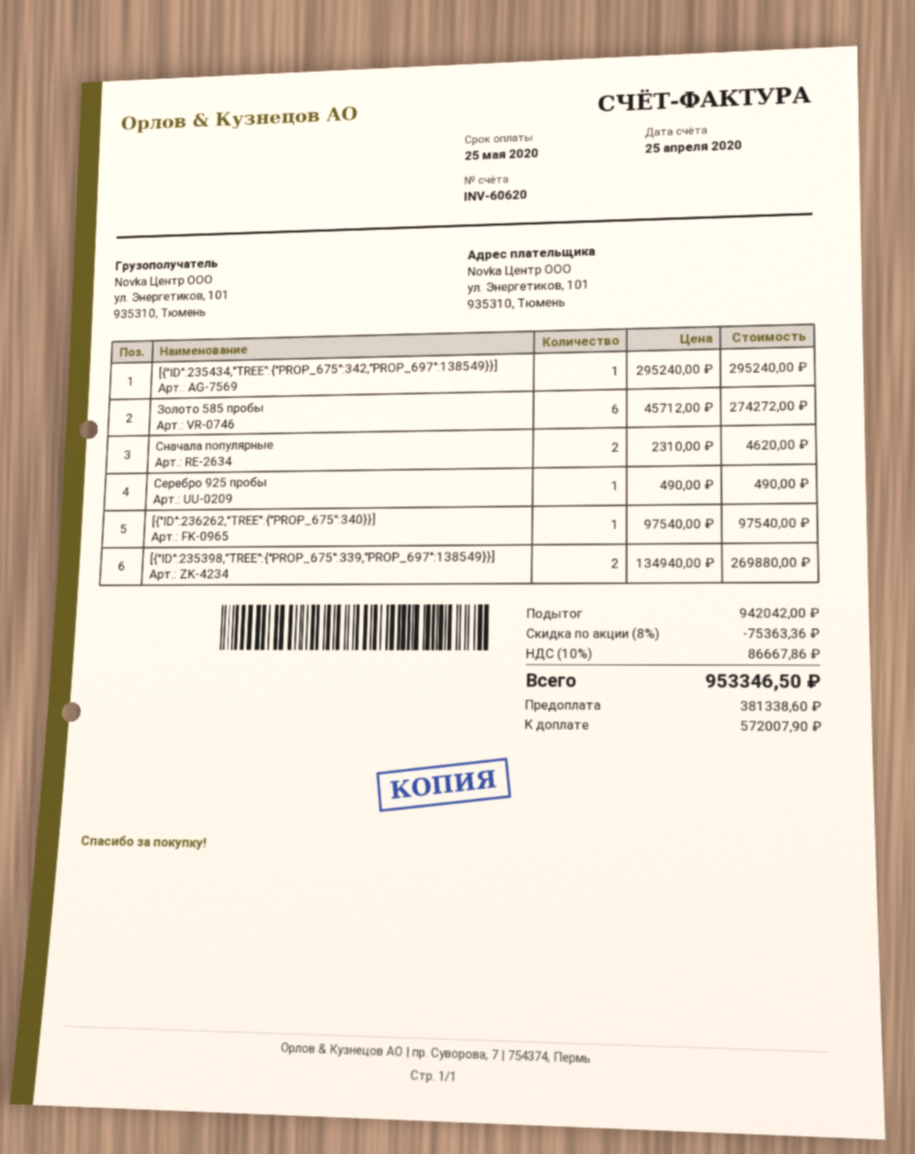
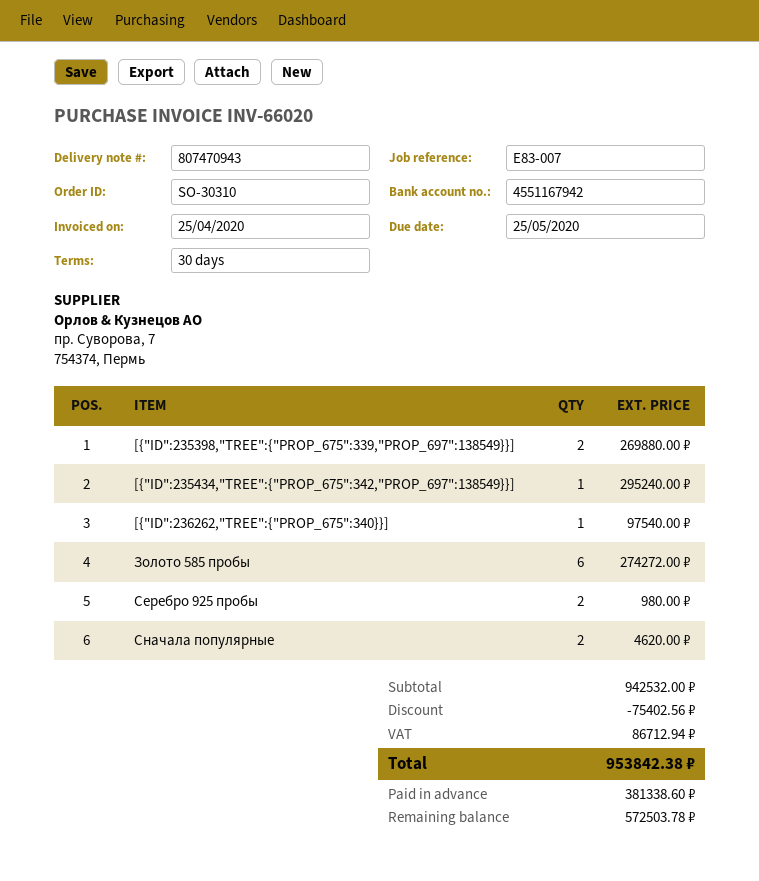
invoice number: INV-60620 -> INV-66020
Серебро 925 пробы: 1 for 490.00 -> 2 for 980.00
subtotal: 942042.00 -> 942532.00
discount: 75363.36 -> 75402.56
tax: 86667.86 -> 86712.94
total: 953346.50 -> 953842.38
balance: 572007.90 -> 572503.78

